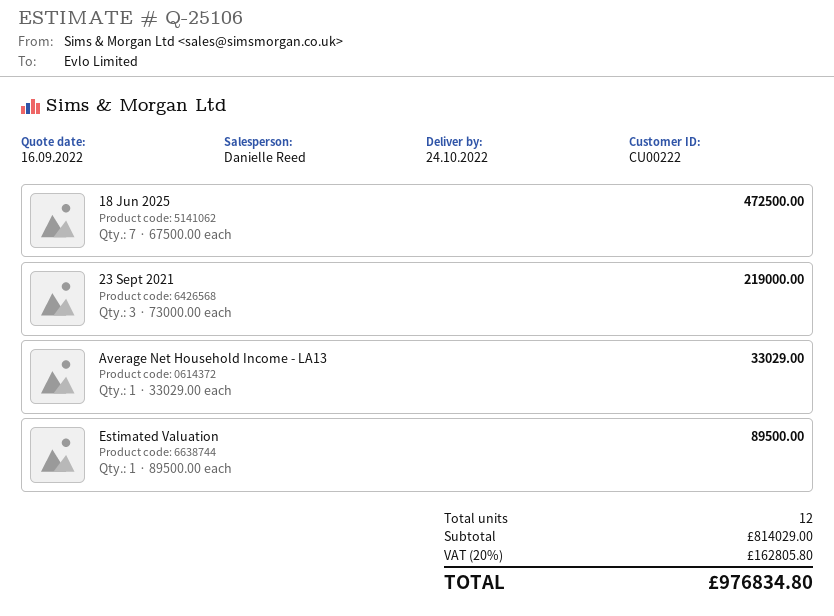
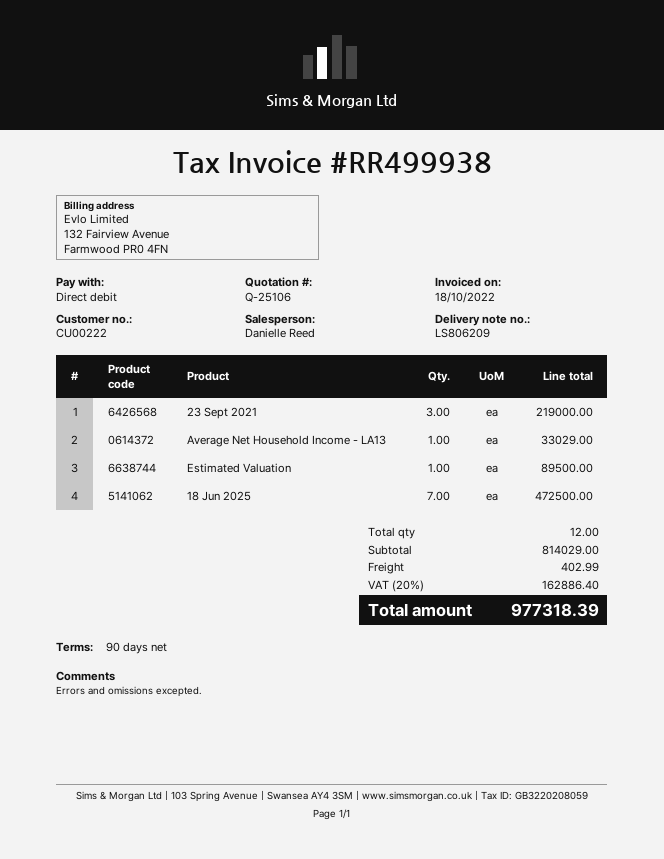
shipping: none -> 402.99
tax: 20% = 162805.80 -> 20% = 162886.40
total: 976834.80 -> 977318.39

